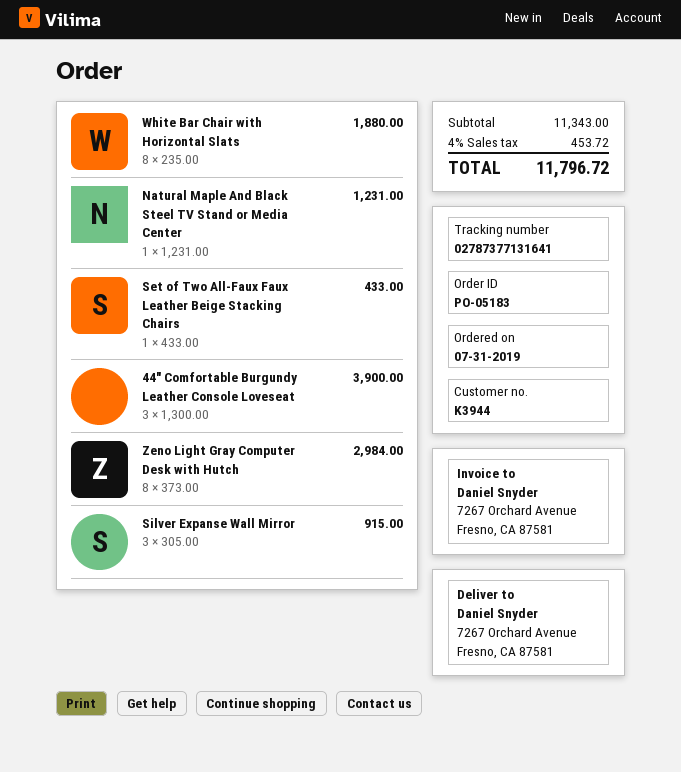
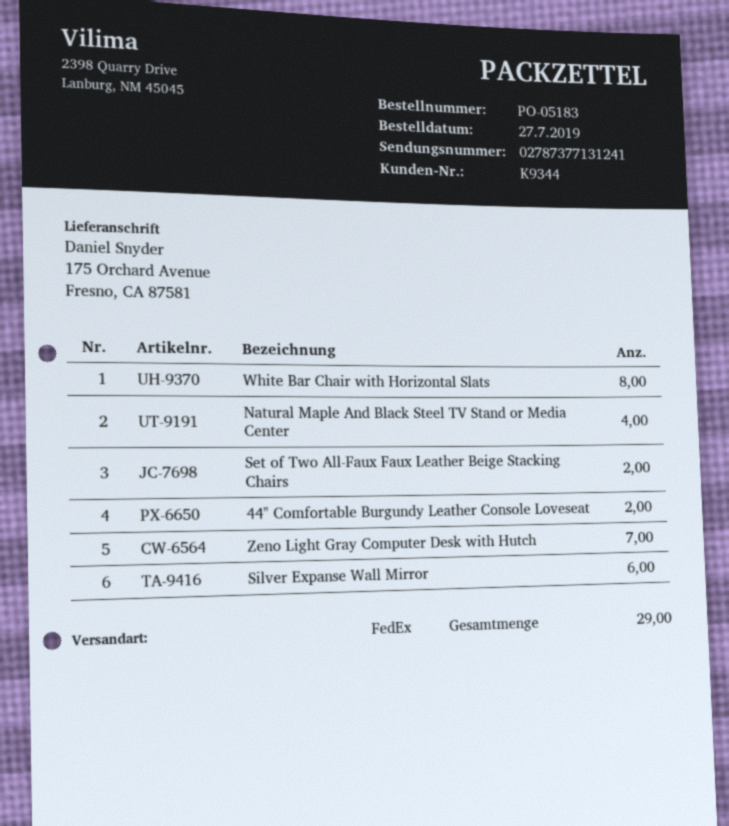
order date: 2019-07-31 -> 2019-07-27
customer number: K3944 -> K9344
tracking number: 02787377131641 -> 02787377131241
ship to: 7267 Orchard Avenue, Fresno, CA 87581 -> 175 Orchard Avenue, Fresno, CA 87581
Natural Maple And Black Steel TV Stand or Media Center: 1 -> 4
Set of Two All-Faux Faux Leather Beige Stacking Chairs: 1 -> 2
44" Comfortable Burgundy Leather Console Loveseat: 3 -> 2
Zeno Light Gray Computer Desk with Hutch: 8 -> 7
Silver Expanse Wall Mirror: 3 -> 6

